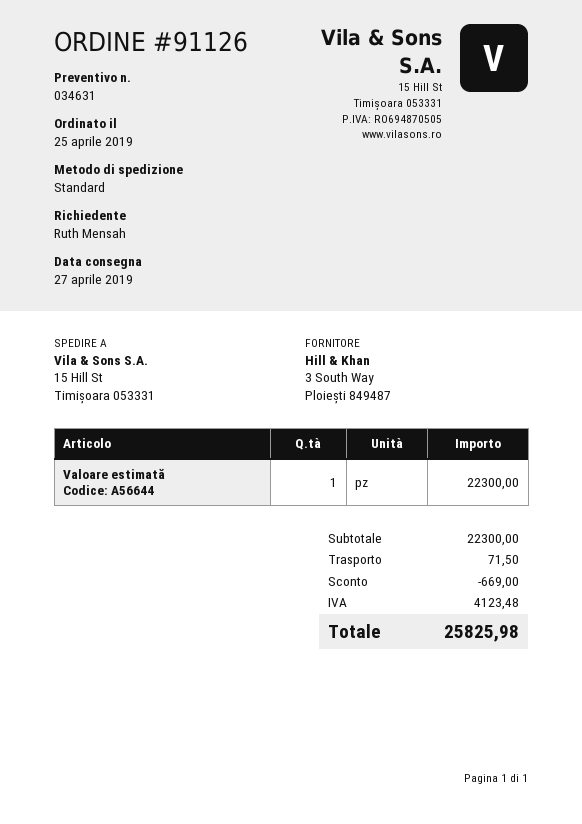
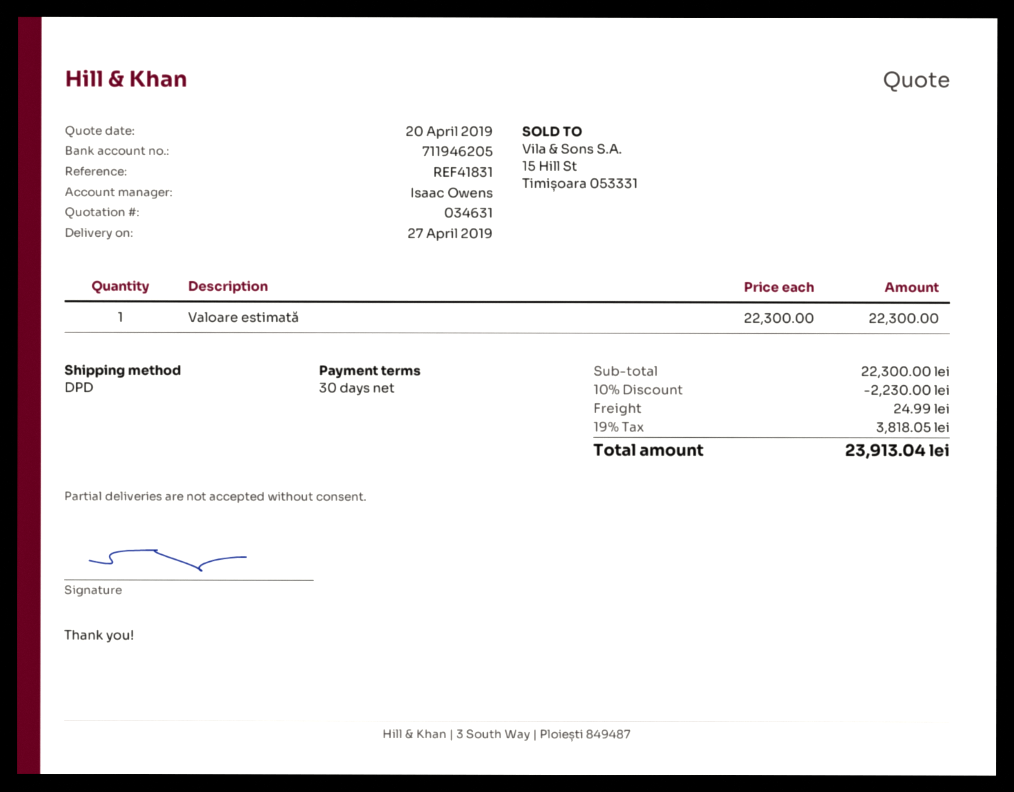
shipping method: standard -> DPD
discount: 669.00 -> 2230.00
shipping: 71.50 -> 24.99
tax: 4123.48 -> 3818.05
total: 25825.98 -> 23913.04

